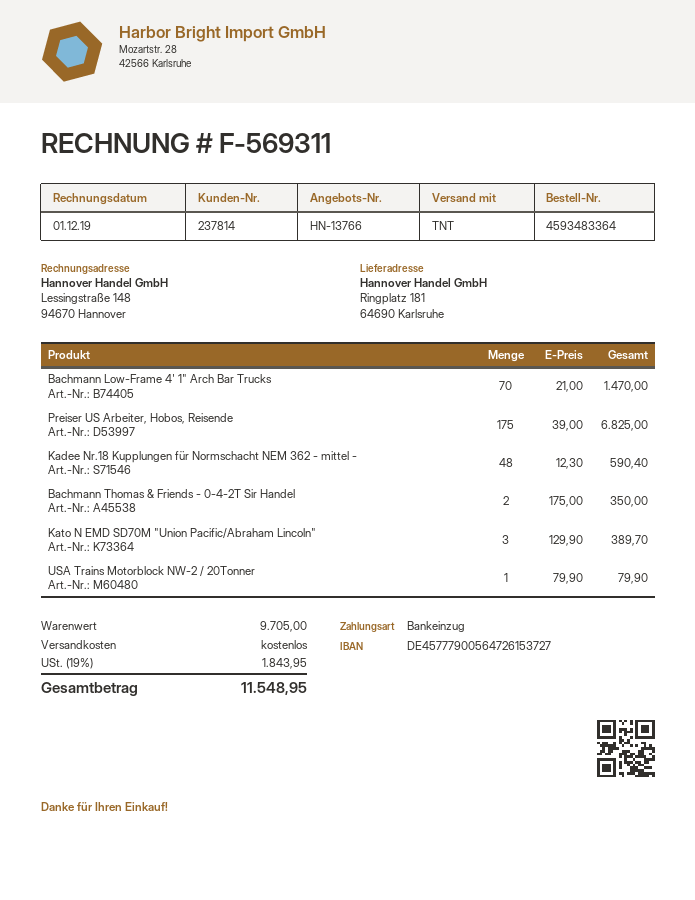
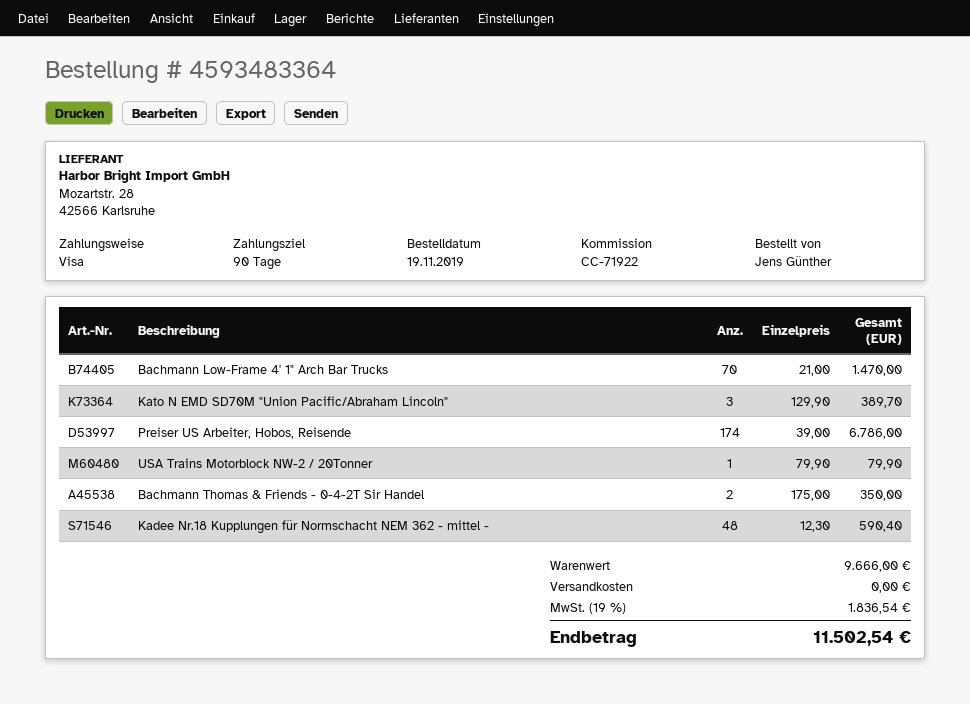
payment method: direct debit -> Visa
Preiser US Arbeiter, Hobos, Reisende: 175 x 39.00 = 6825.00 -> 174 x 39.00 = 6786.00
subtotal: 9705.00 -> 9666.00
tax: 19% = 1843.95 -> 19% = 1836.54
total: 11548.95 -> 11502.54

